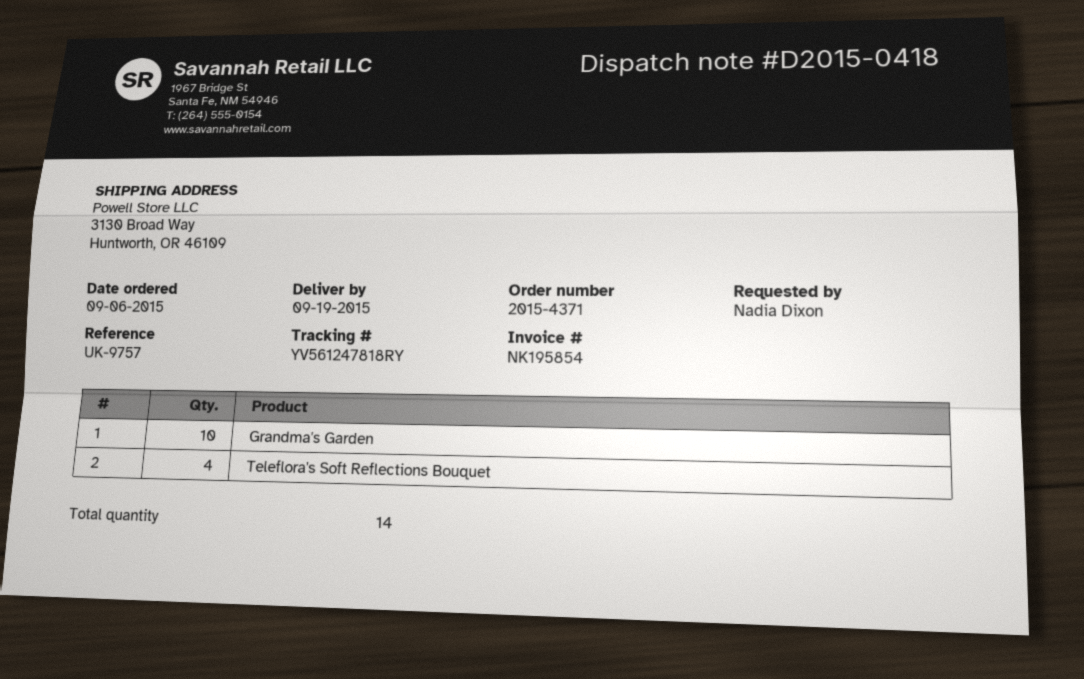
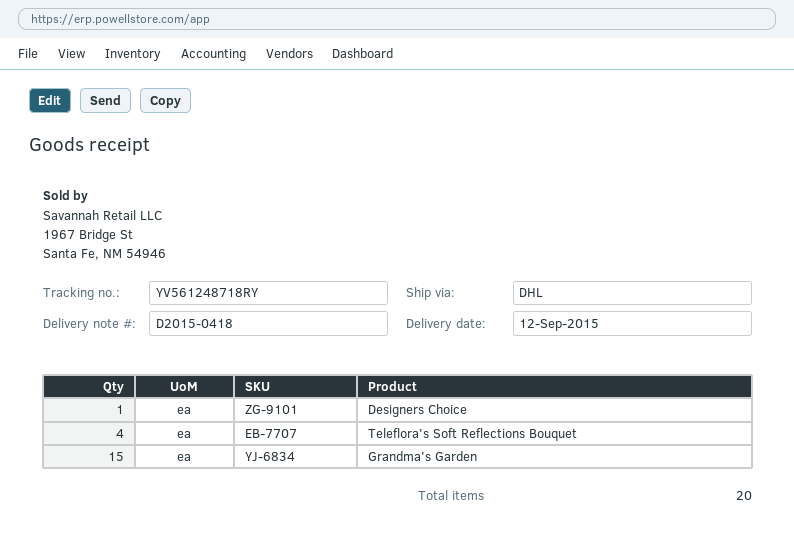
delivery date: 2015-09-19 -> 2015-09-12
tracking number: YV561247818RY -> YV561248718RY
Grandma's Garden: 10 -> 15
Designers Choice: none -> 1
total quantity: 14 -> 20

